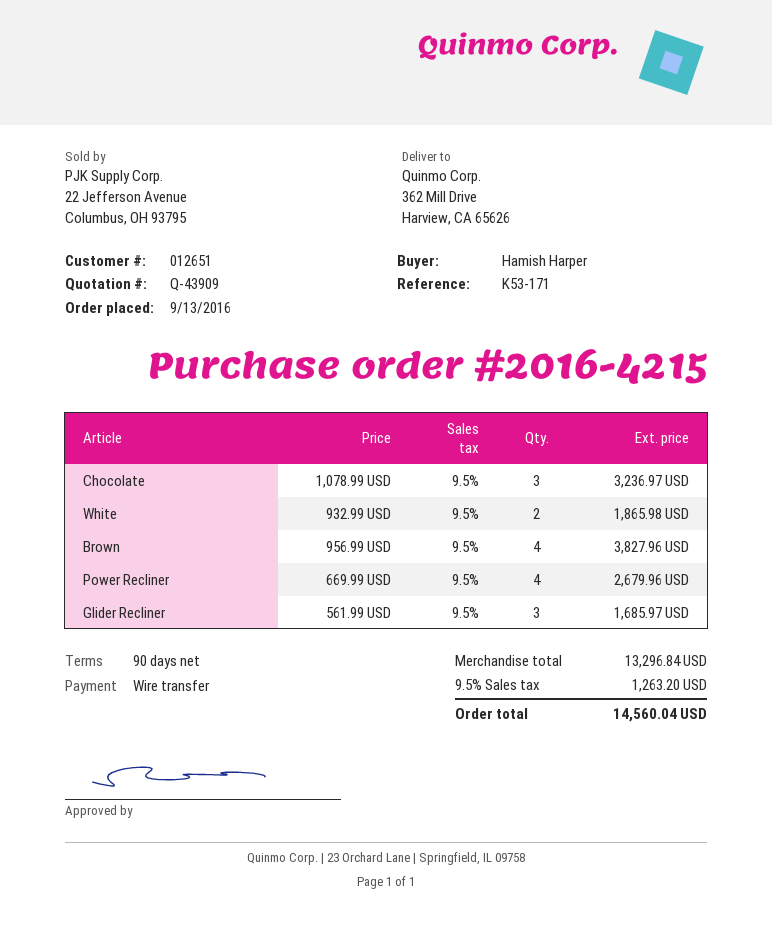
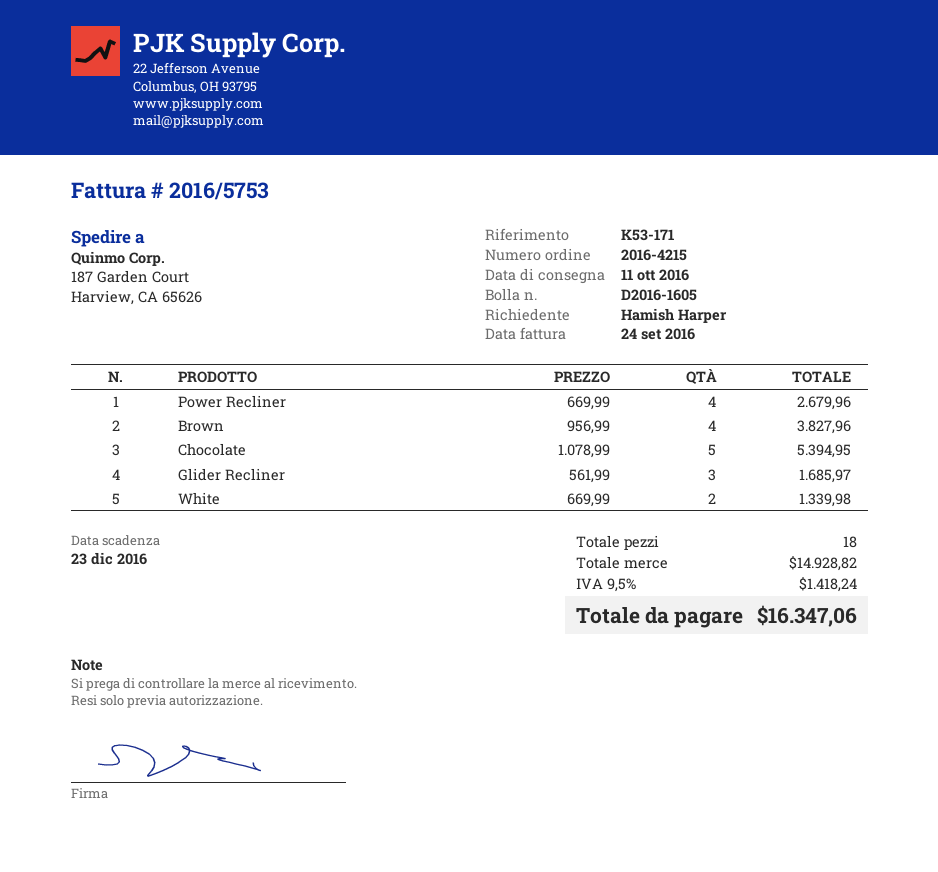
ship to: 362 Mill Drive, Harview, CA 65626 -> 187 Garden Court, Harview, CA 65626
Chocolate: 3 x 1078.99 = 3236.97 -> 5 x 1078.99 = 5394.95
White: 2 x 932.99 = 1865.98 -> 2 x 669.99 = 1339.98
subtotal: 13296.84 -> 14928.82
tax: 9.5% = 1263.20 -> 9.5% = 1418.24
total: 14560.04 -> 16347.06

